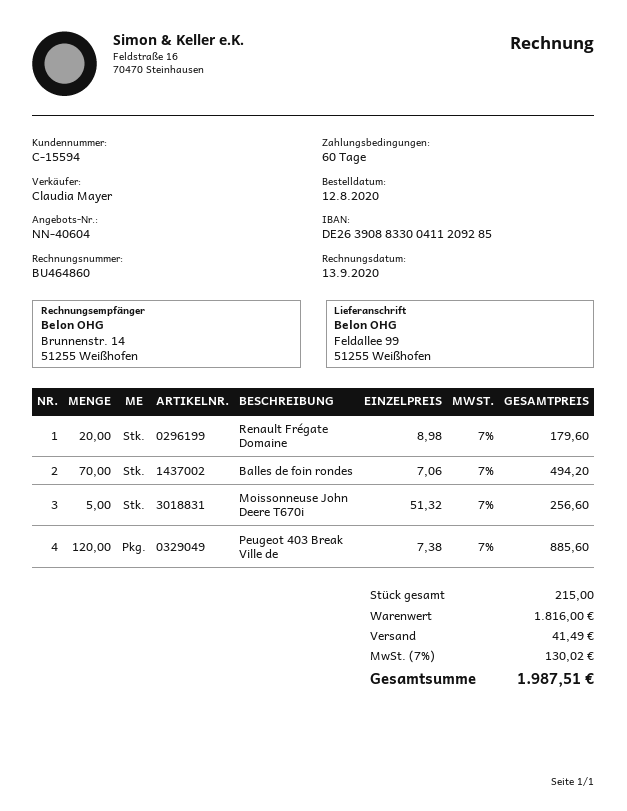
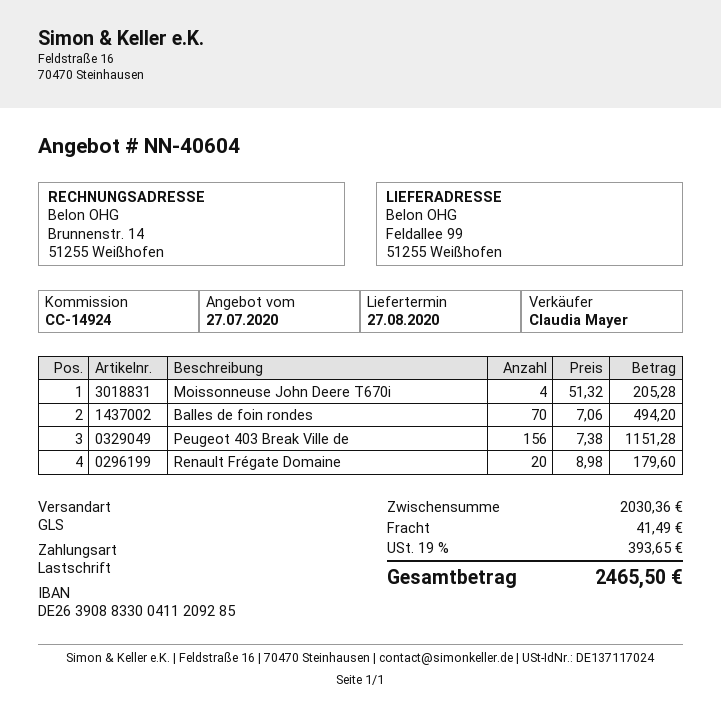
Moissonneuse John Deere T670i: 5 x 51.32 = 256.60 -> 4 x 51.32 = 205.28
Peugeot 403 Break Ville de: 120 x 7.38 = 885.60 -> 156 x 7.38 = 1151.28
subtotal: 1816.00 -> 2030.36
tax: 7% = 130.02 -> 19% = 393.65
total: 1987.51 -> 2465.50

